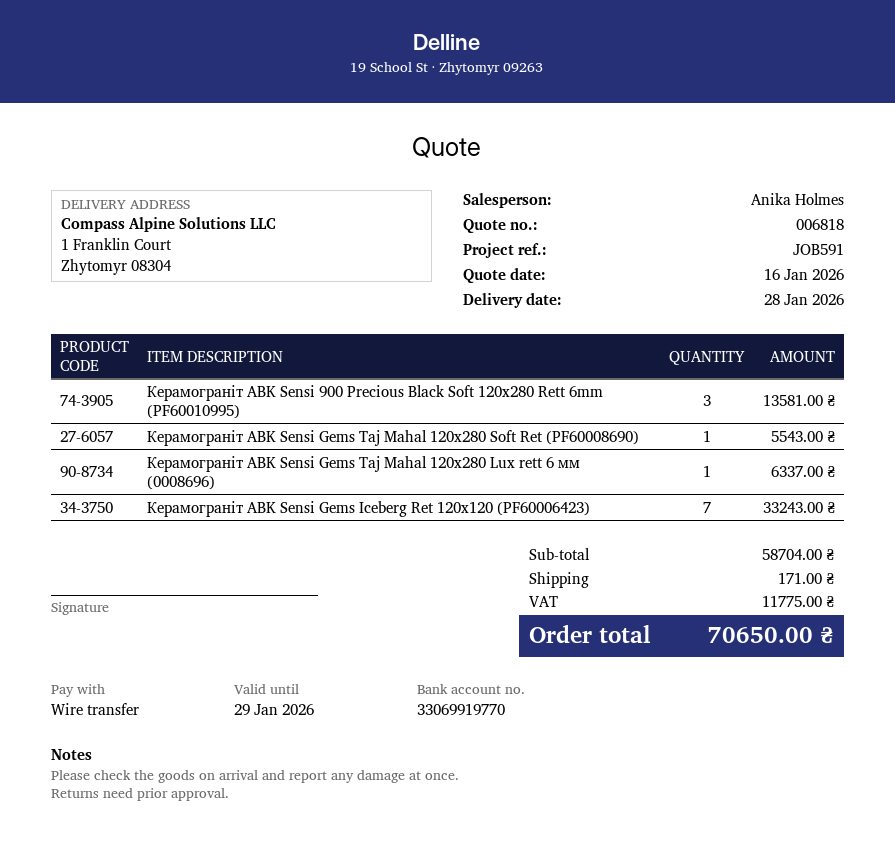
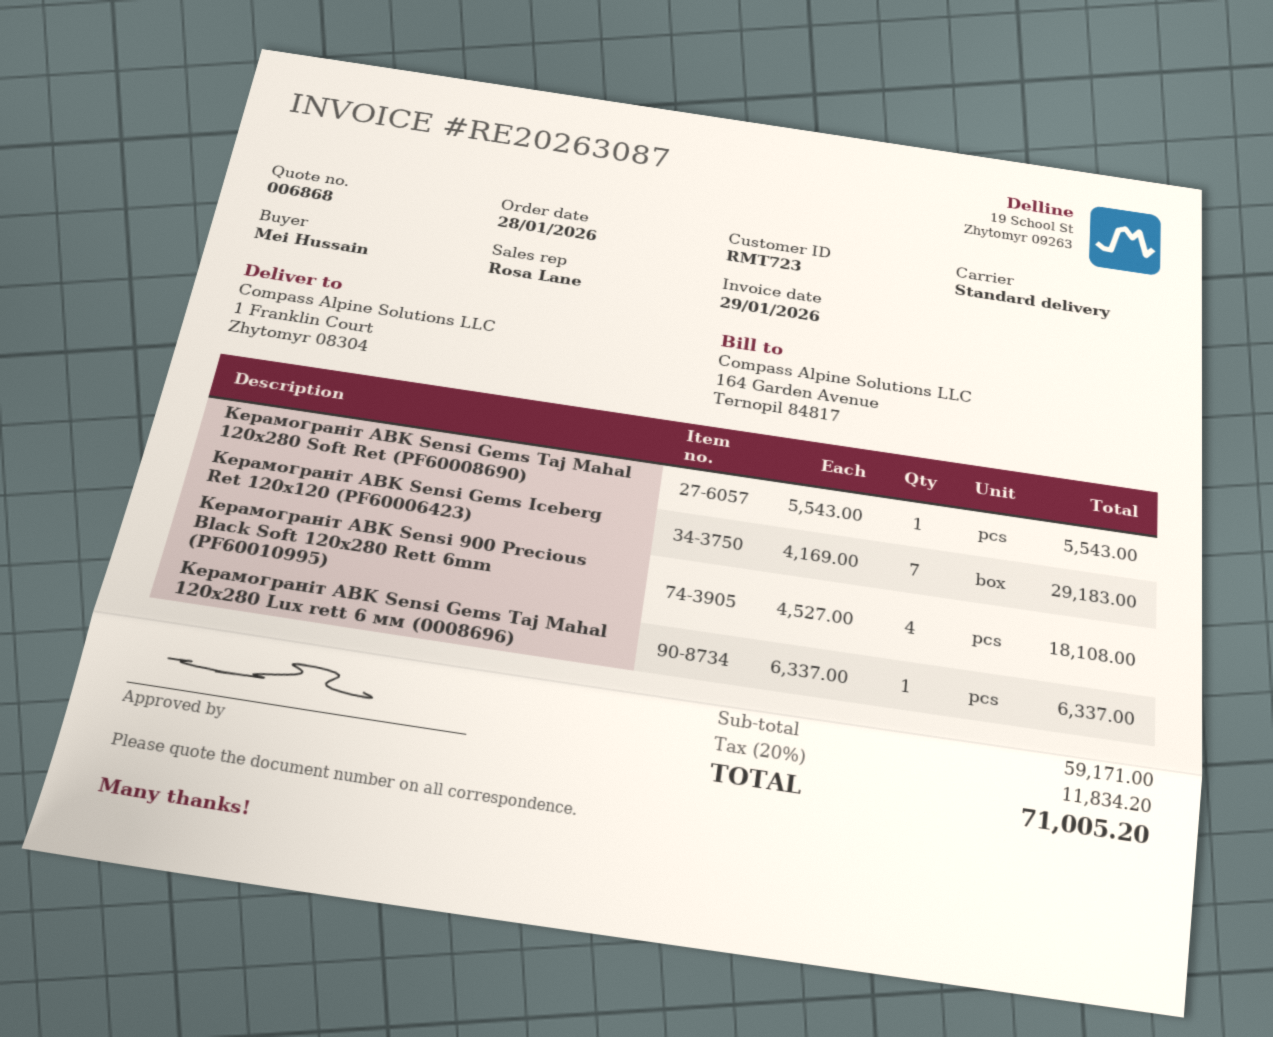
quote number: 006818 -> 006868
sales rep: Anika Holmes -> Rosa Lane
Керамограніт ABK Sensi 900 Precious Black Soft 120х280 Rett 6mm (PF60010995): 3 for 13581.00 -> 4 for 18108.00
Керамограніт ABK Sensi Gems Iceberg Ret 120х120 (PF60006423): 7 for 33243.00 -> 7 for 29183.00
subtotal: 58704.00 -> 59171.00
shipping: 171.00 -> none
tax: 11775.00 -> 11834.20
total: 70650.00 -> 71005.20

